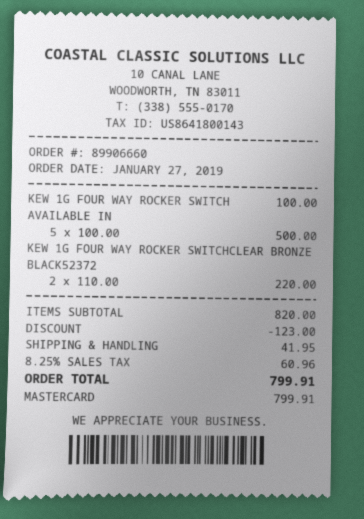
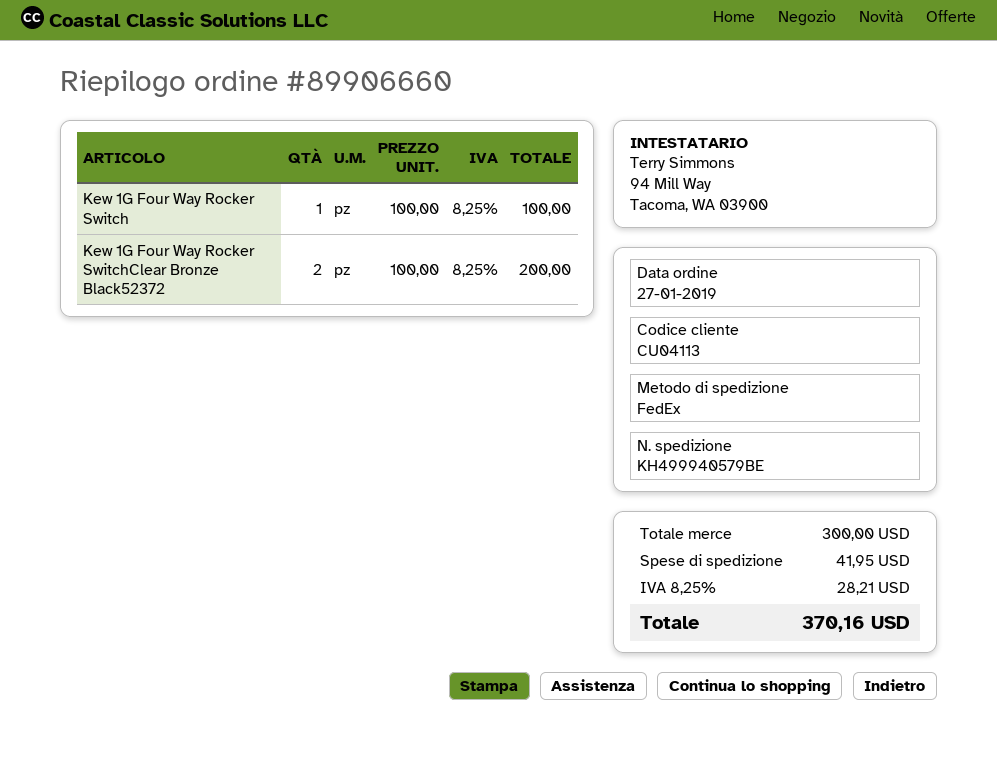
AVAILABLE IN: 5 x 100.00 = 500.00 -> none
KEW 1G FOUR WAY ROCKER SWITCHCLEAR BRONZE BLACK52372: 2 x 110.00 = 220.00 -> 2 x 100.00 = 200.00
subtotal: 820.00 -> 300.00
discount: 123.00 -> none
tax: 8.25% = 60.96 -> 8.25% = 28.21
total: 799.91 -> 370.16

